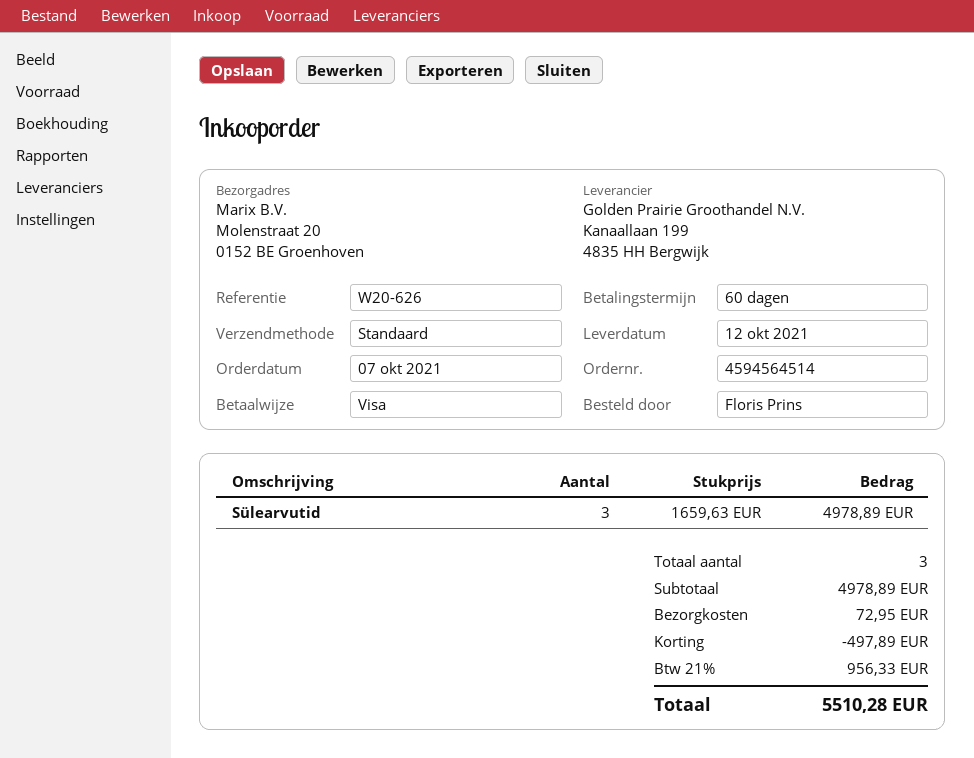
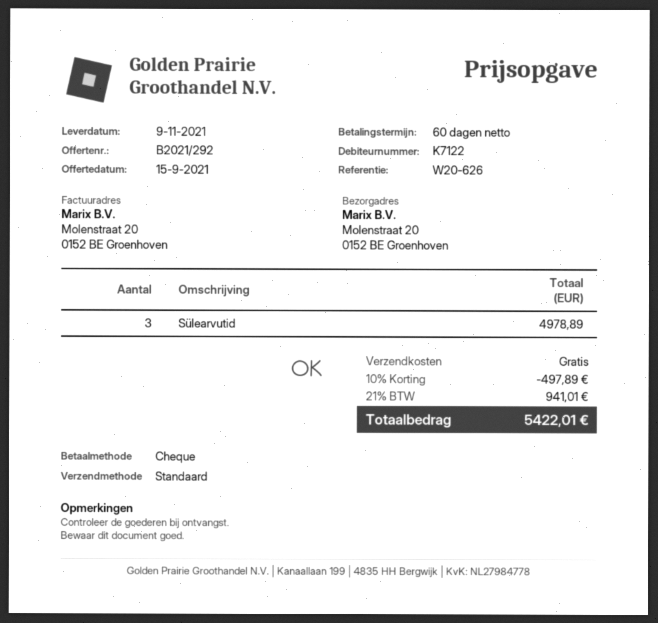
delivery date: 2021-10-12 -> 2021-11-09
payment method: Visa -> cheque
shipping: 72.95 -> 0.00
tax: 21% = 956.33 -> 21% = 941.01
total: 5510.28 -> 5422.01

